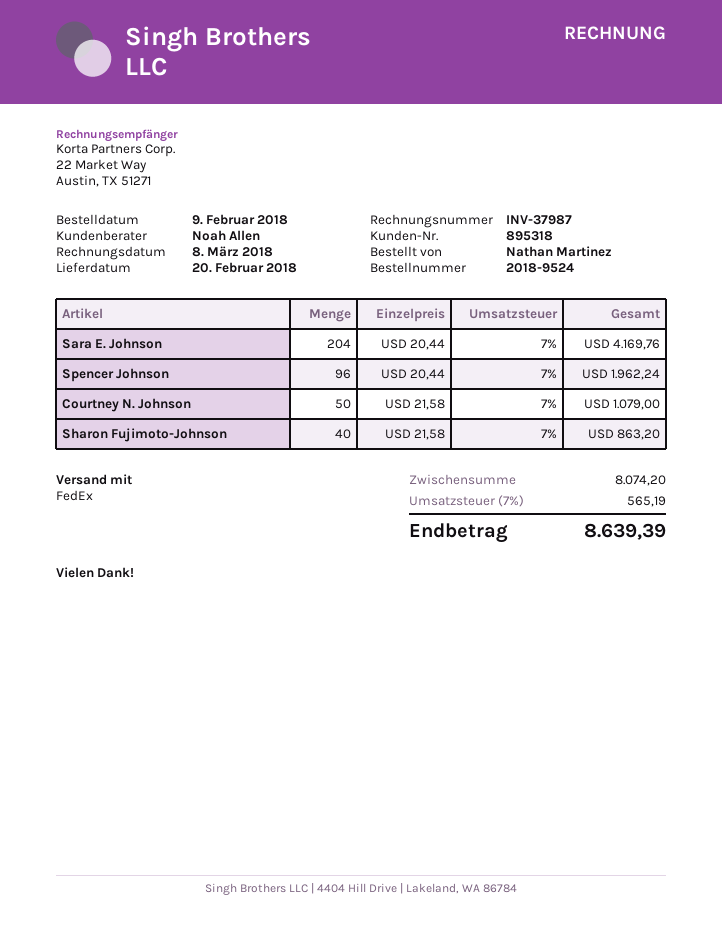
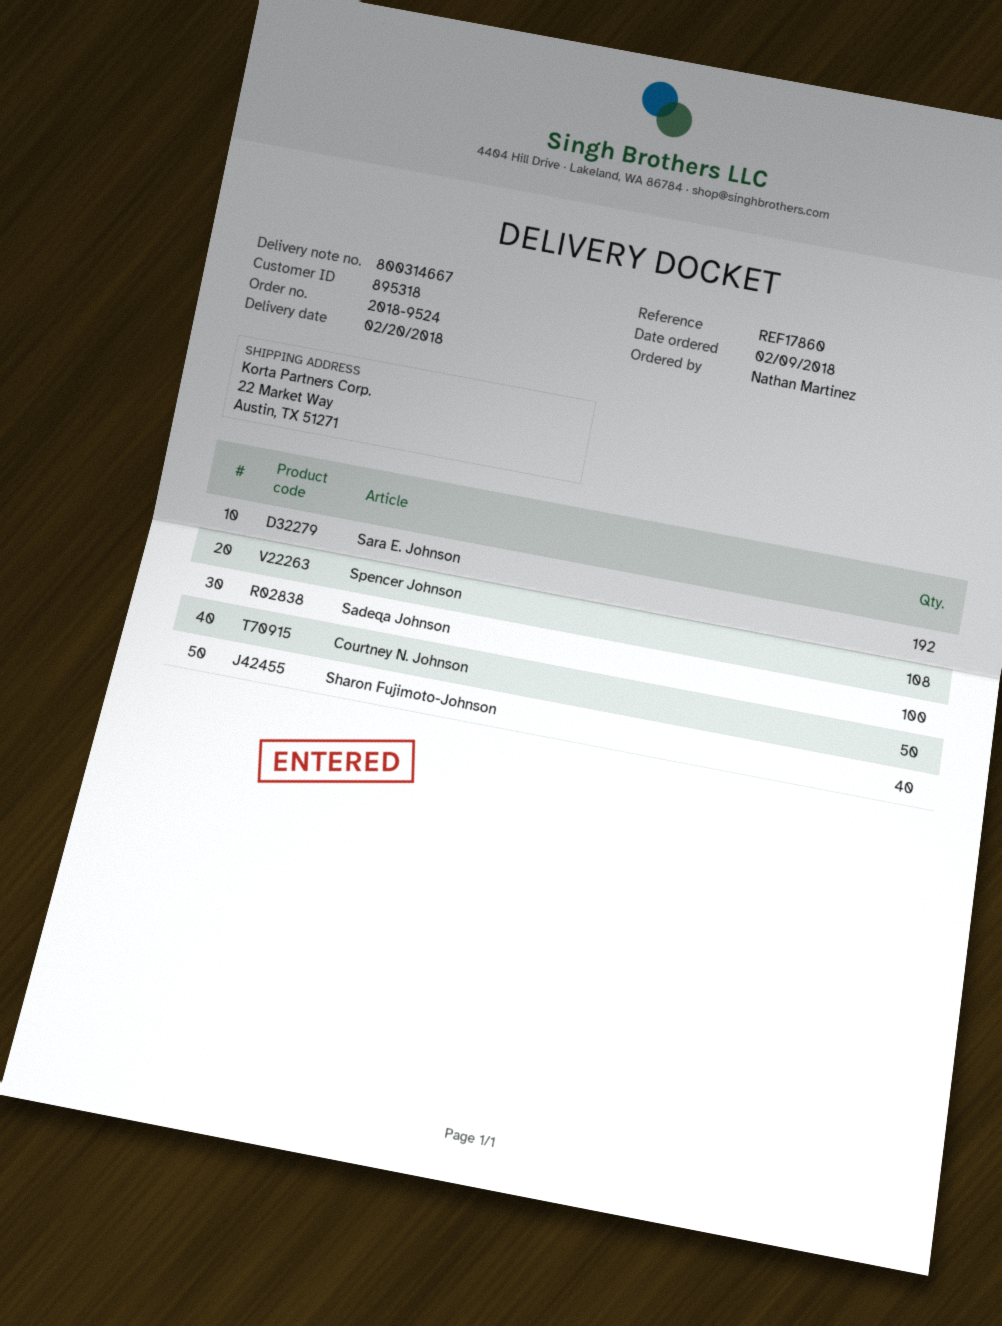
Sara E. Johnson: 204 -> 192
Spencer Johnson: 96 -> 108
Sadeqa Johnson: none -> 100

